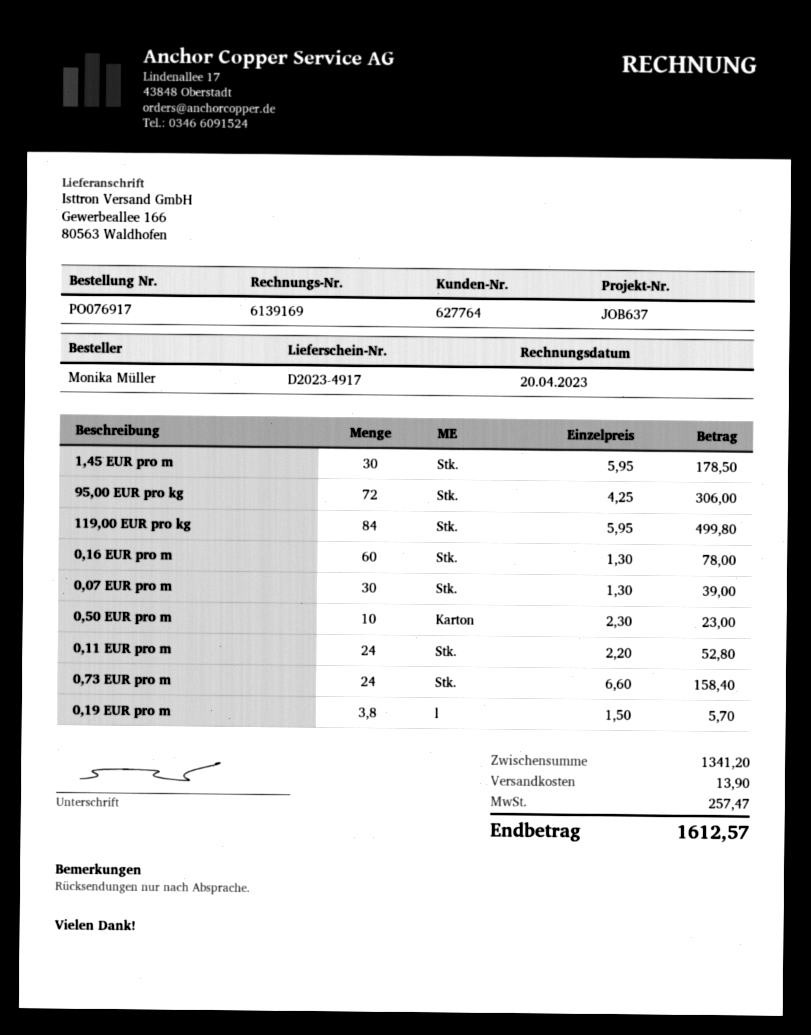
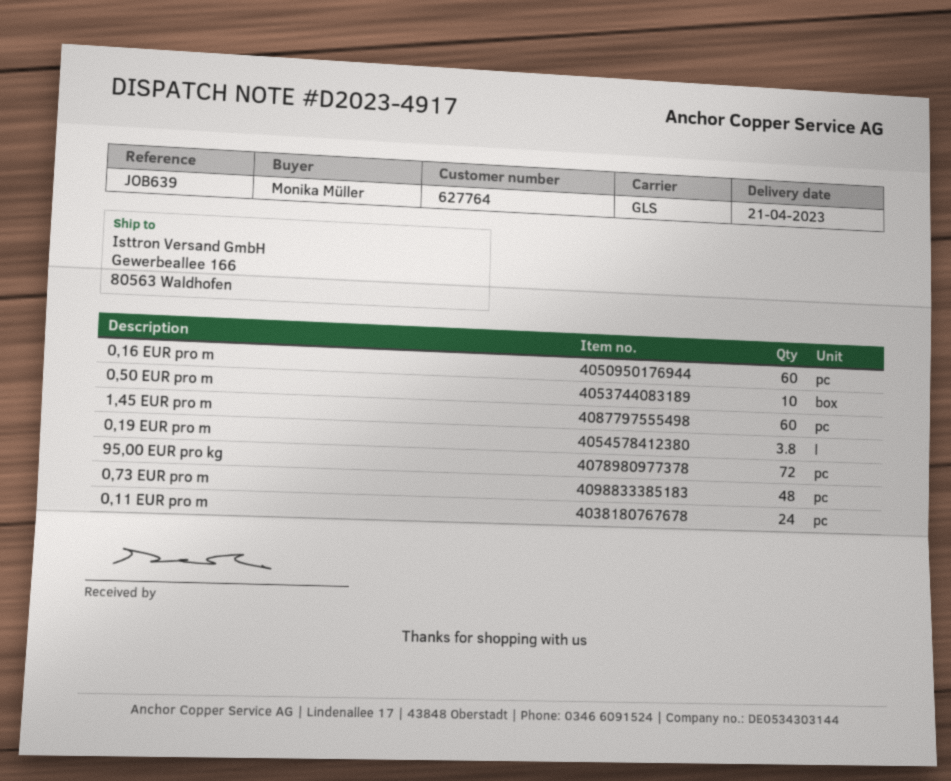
reference: JOB637 -> JOB639
1,45 EUR pro m: 30 -> 60
119,00 EUR pro kg: 84 -> none
0,07 EUR pro m: 30 -> none
0,73 EUR pro m: 24 -> 48

